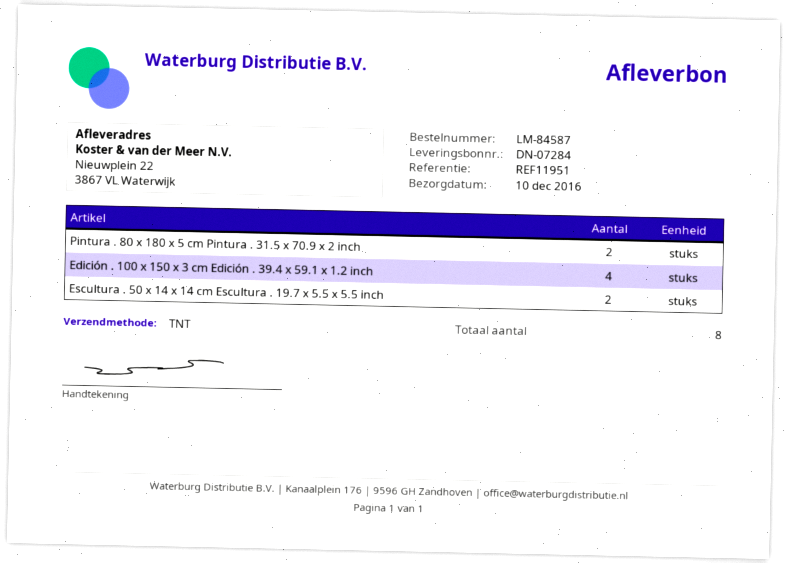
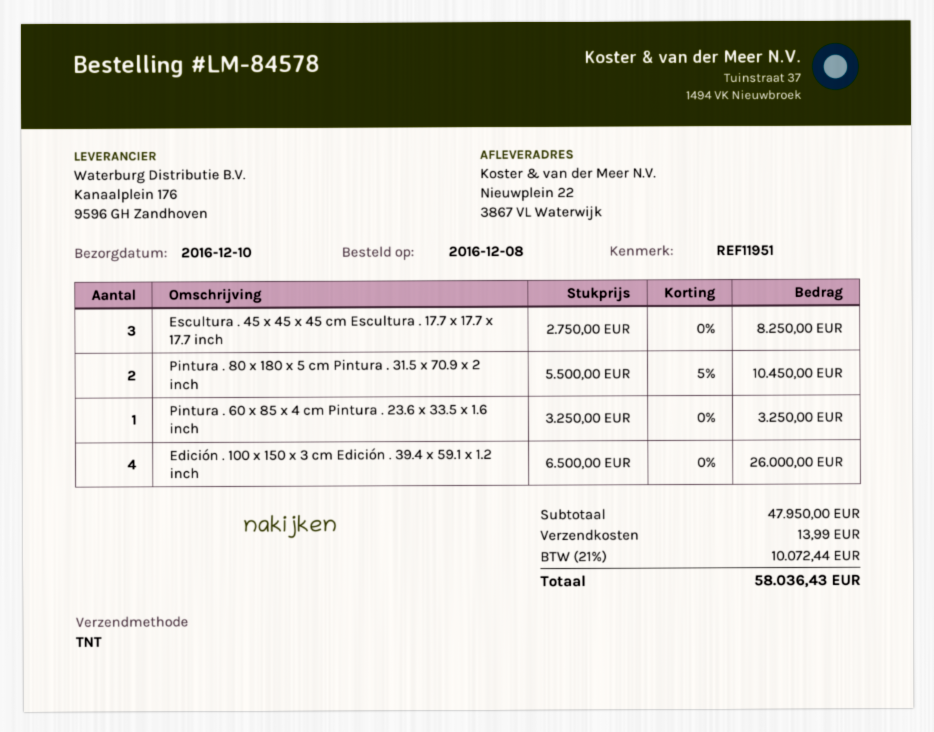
order number: LM-84587 -> LM-84578
Escultura . 50 x 14 x 14 cm Escultura . 19.7 x 5.5 x 5.5 inch: 2 -> none
Escultura . 45 x 45 x 45 cm Escultura . 17.7 x 17.7 x 17.7 inch: none -> 3
Pintura . 60 x 85 x 4 cm Pintura . 23.6 x 33.5 x 1.6 inch: none -> 1

